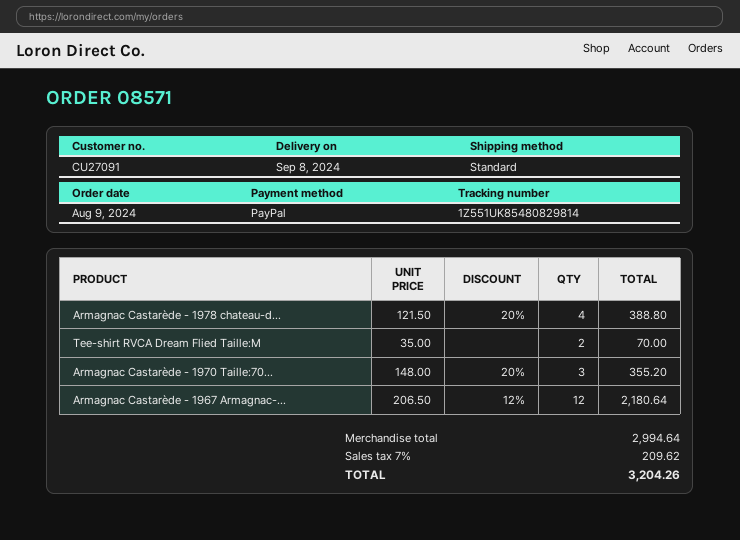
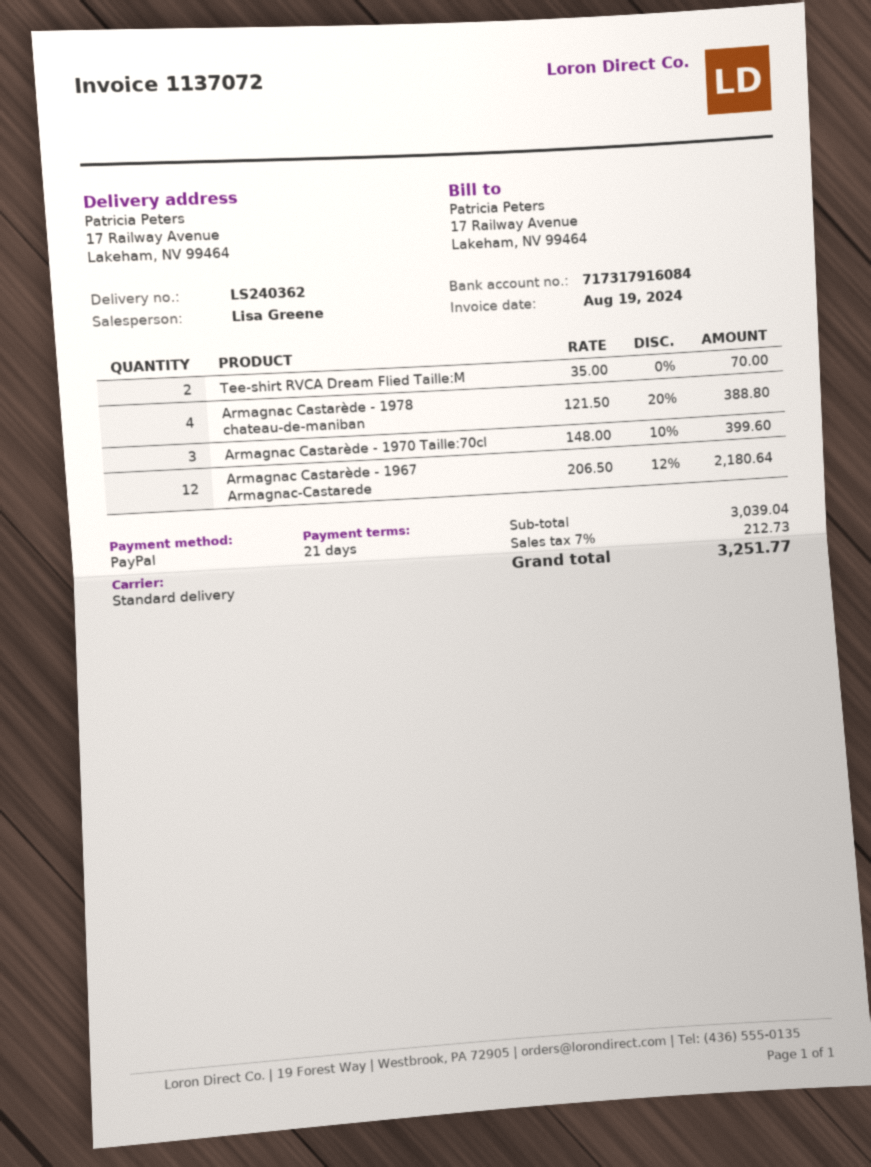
Armagnac Castarède - 1970 Taille:70...: 3 x 148.00 - 20% = 355.20 -> 3 x 148.00 - 10% = 399.60
subtotal: 2994.64 -> 3039.04
tax: 7% = 209.62 -> 7% = 212.73
total: 3204.26 -> 3251.77

